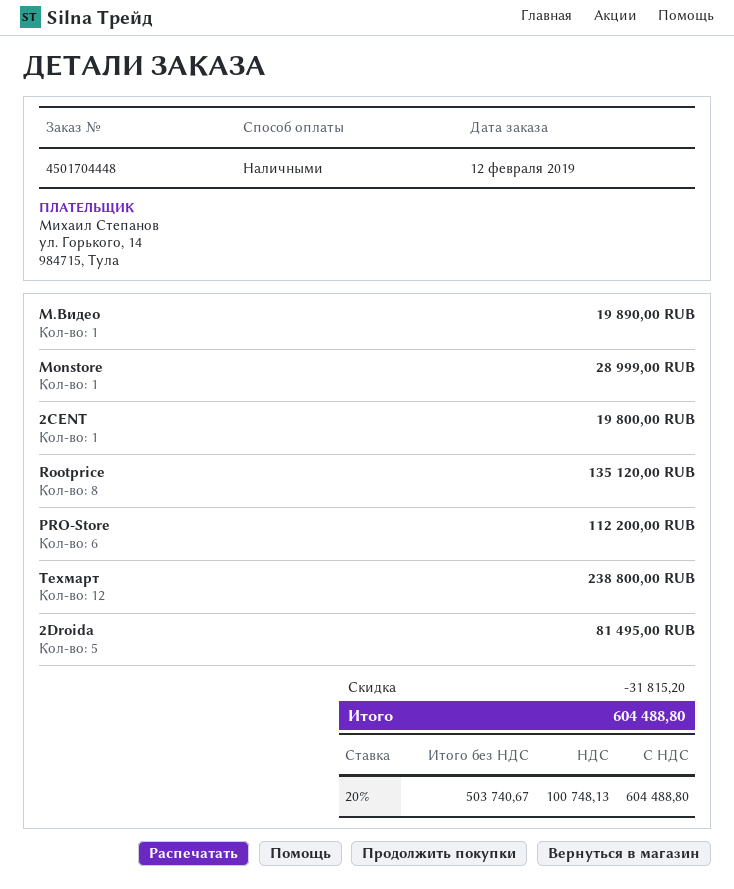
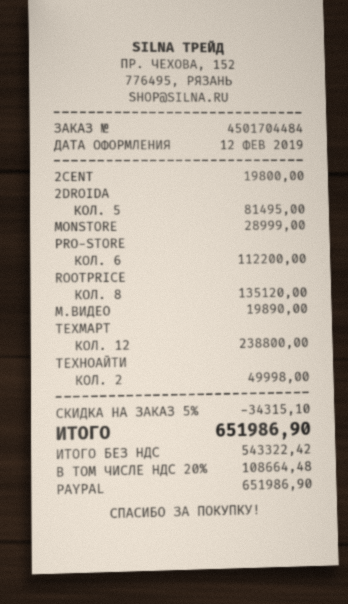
order number: 4501704448 -> 4501704484
payment method: cash -> PayPal
ТЕХНОАЙТИ: none -> 2 for 49998.00
discount: 31815.20 -> 34315.10
net: 503740.67 -> 543322.42
tax: 20% = 100748.13 -> 20% = 108664.48
total: 604488.80 -> 651986.90

